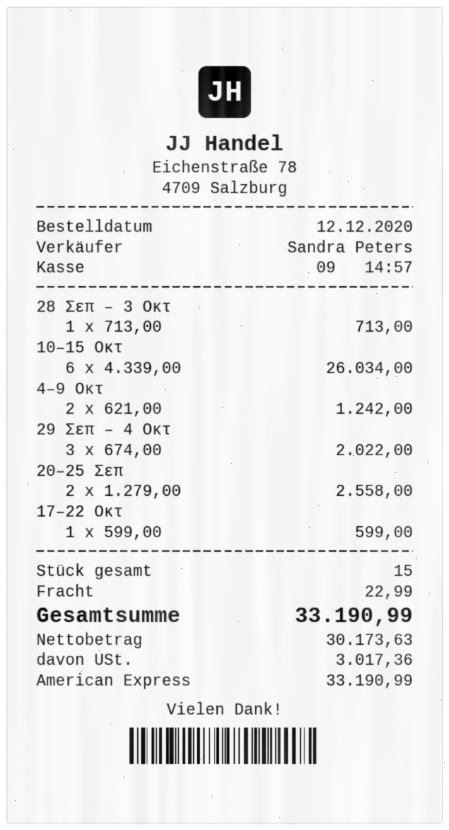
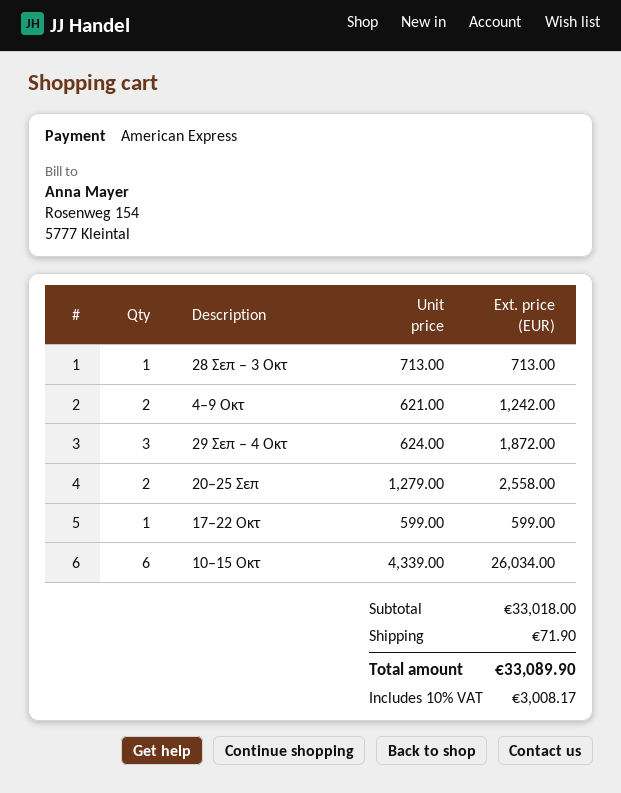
29 Σεπ – 4 Οκτ: 3 x 674.00 = 2022.00 -> 3 x 624.00 = 1872.00
shipping: 22.99 -> 71.90
tax: 3017.36 -> 3008.17
total: 33190.99 -> 33089.90

